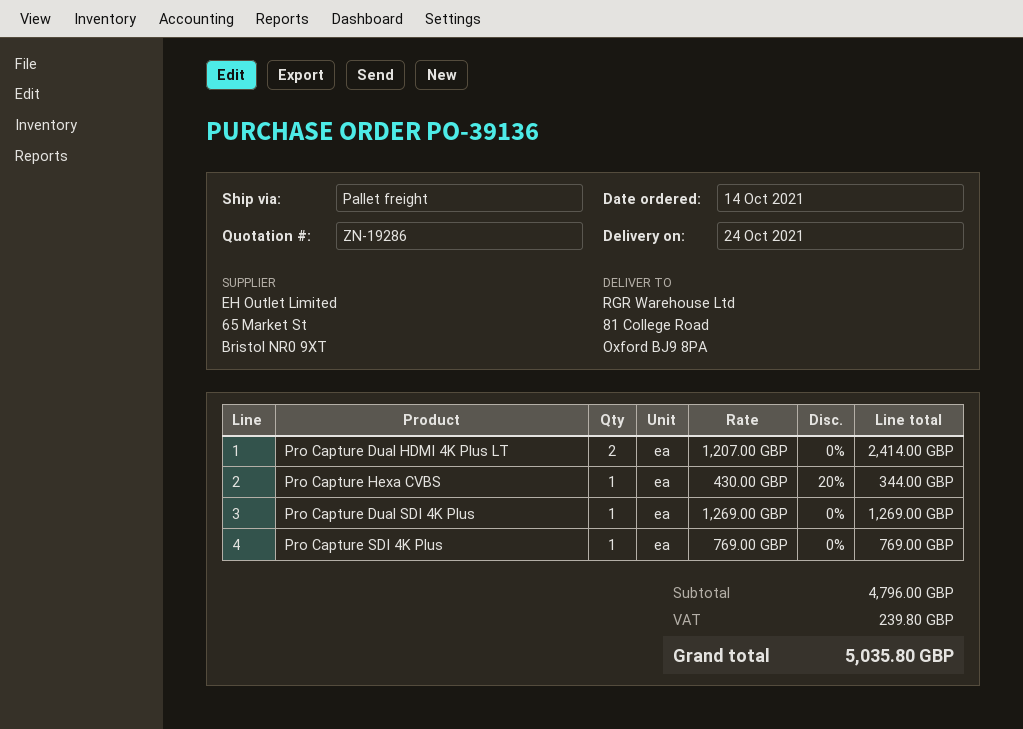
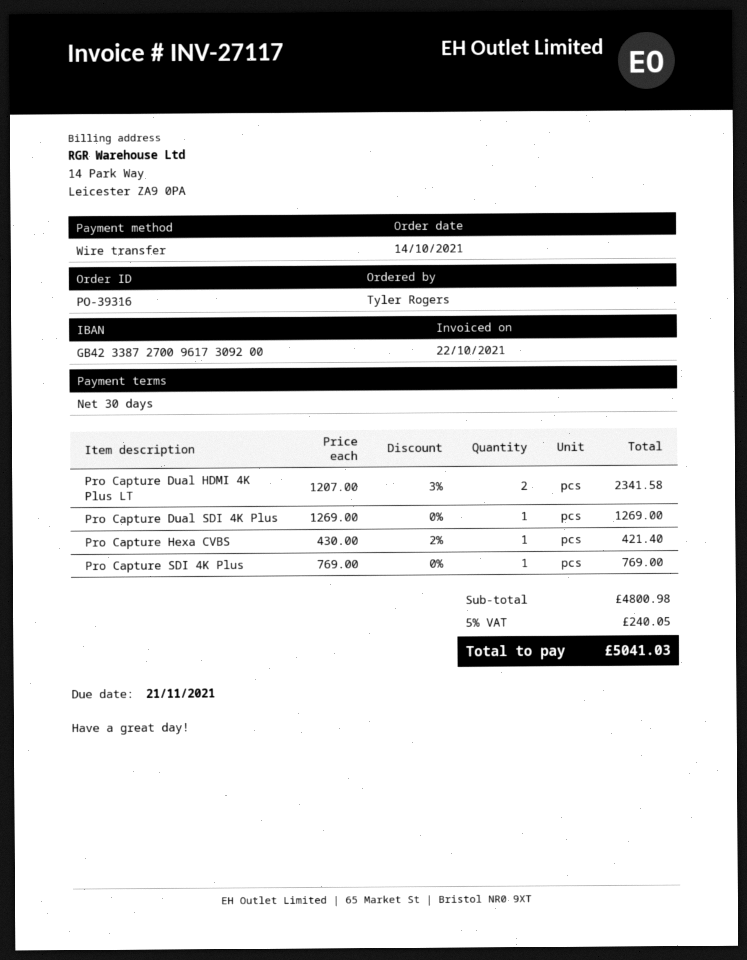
order number: PO-39136 -> PO-39316
Pro Capture Dual HDMI 4K Plus LT: 2 x 1207.00 = 2414.00 -> 2 x 1207.00 - 3% = 2341.58
Pro Capture Hexa CVBS: 1 x 430.00 - 20% = 344.00 -> 1 x 430.00 - 2% = 421.40
subtotal: 4796.00 -> 4800.98
tax: 239.80 -> 240.05
total: 5035.80 -> 5041.03

